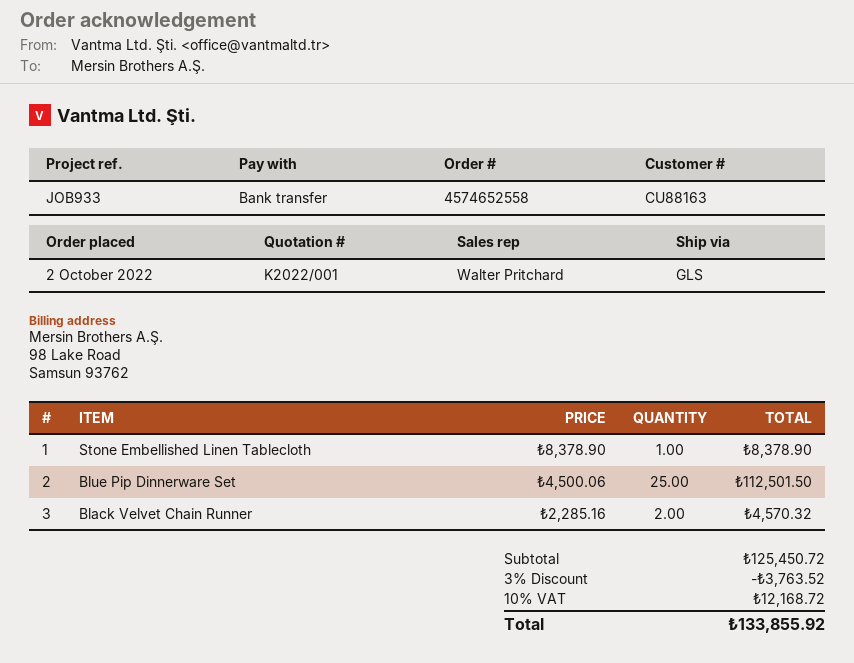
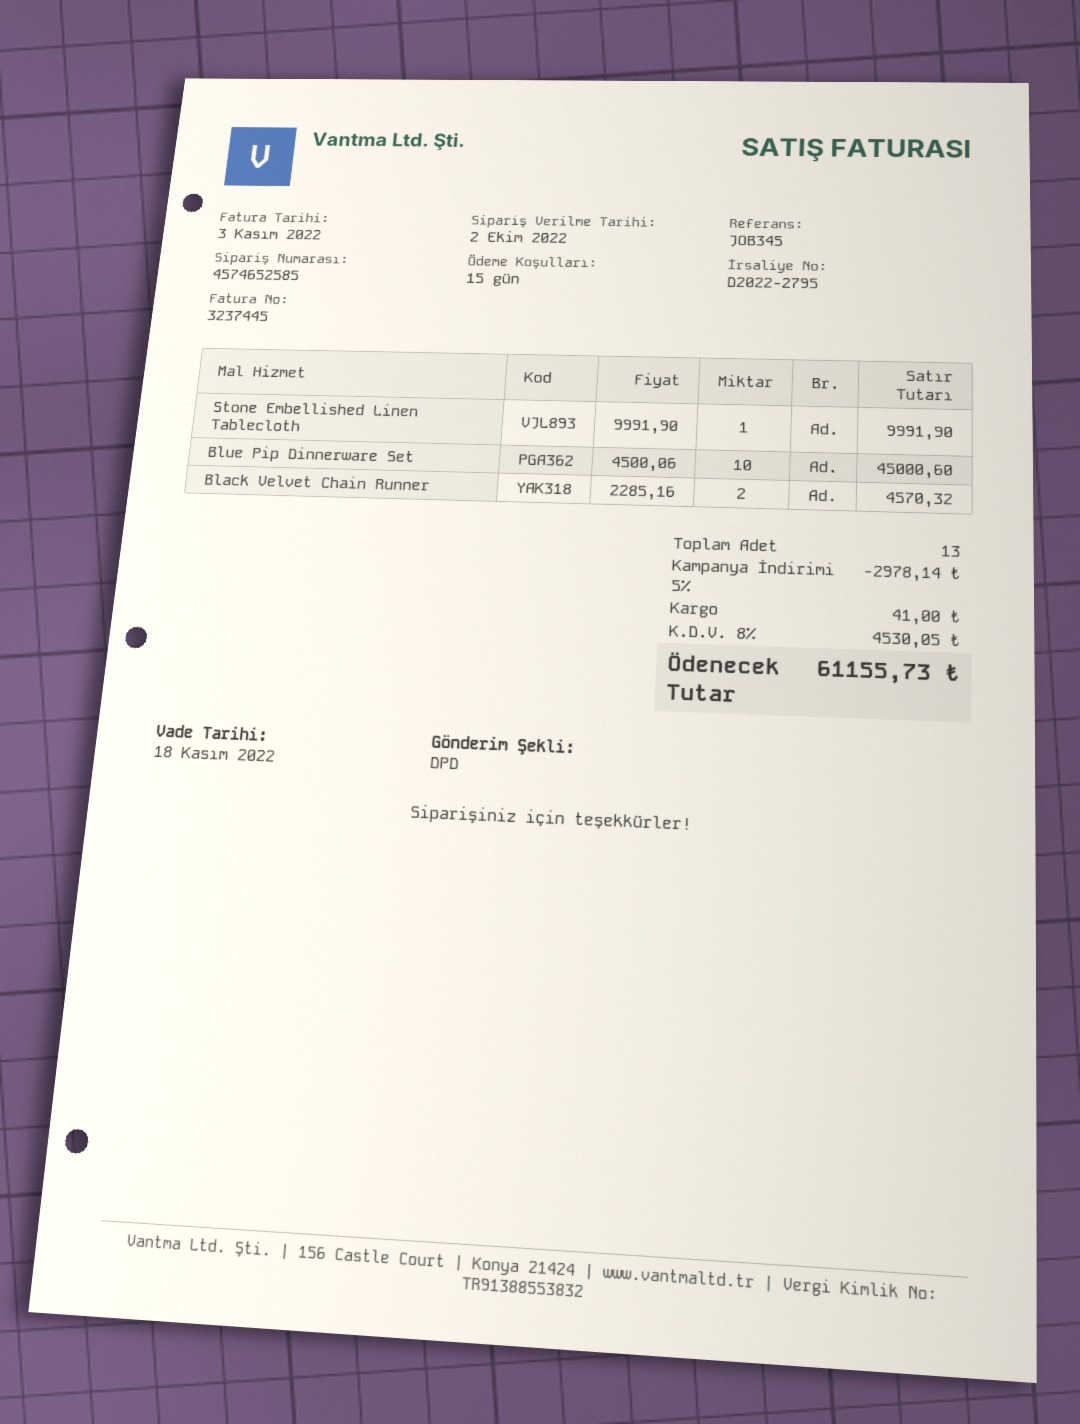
order number: 4574652558 -> 4574652585
reference: JOB933 -> JOB345
shipping method: GLS -> DPD
Stone Embellished Linen Tablecloth: 1 x 8378.90 = 8378.90 -> 1 x 9991.90 = 9991.90
Blue Pip Dinnerware Set: 25 x 4500.06 = 112501.50 -> 10 x 4500.06 = 45000.60
discount: 3% = 3763.52 -> 5% = 2978.14
shipping: none -> 41.00
tax: 10% = 12168.72 -> 8% = 4530.05
total: 133855.92 -> 61155.73

